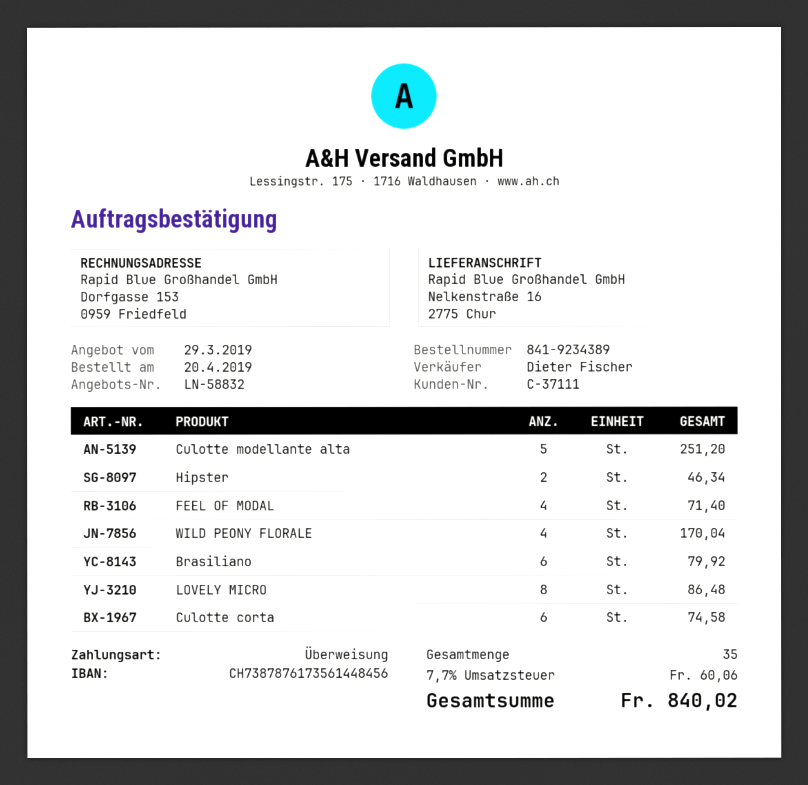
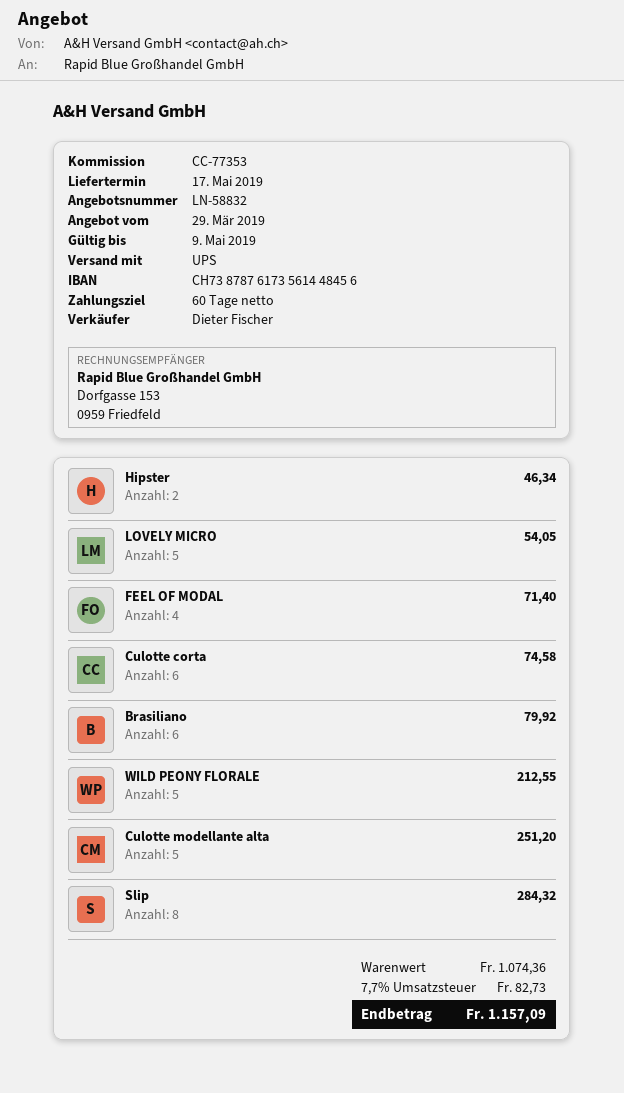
WILD PEONY FLORALE: 4 for 170.04 -> 5 for 212.55
LOVELY MICRO: 8 for 86.48 -> 5 for 54.05
Slip: none -> 8 for 284.32
tax: 7.7% = 60.06 -> 7.7% = 82.73
total: 840.02 -> 1157.09

